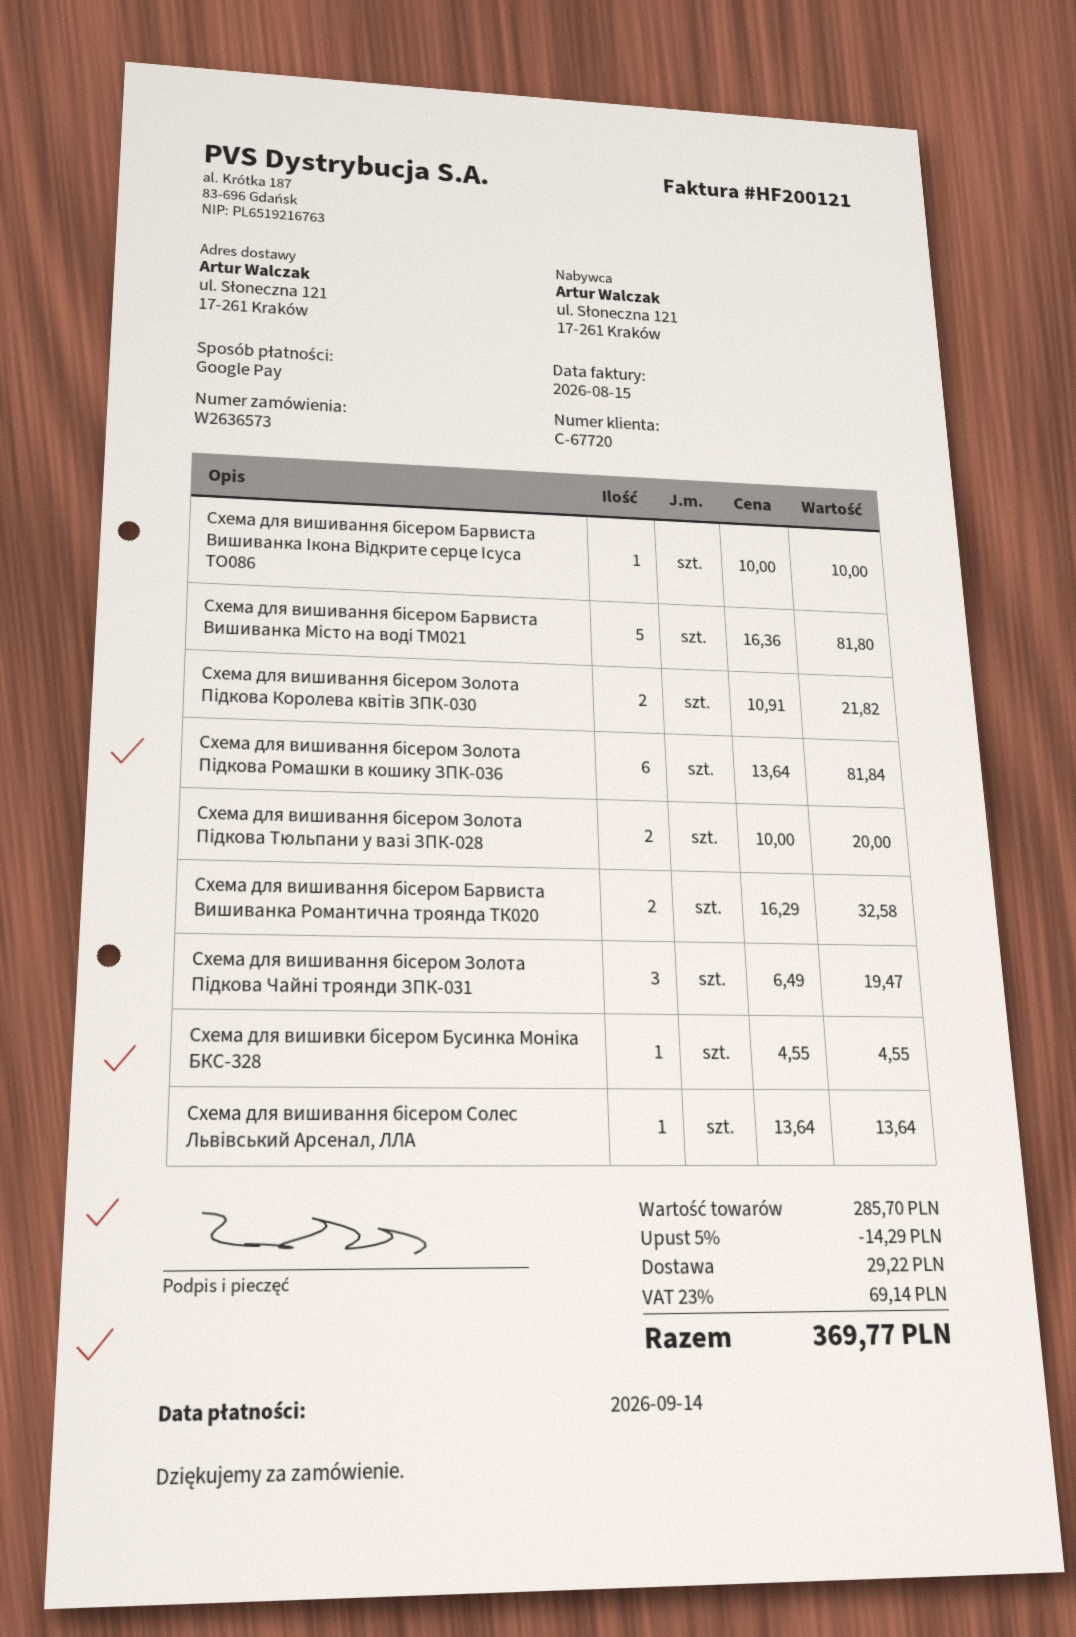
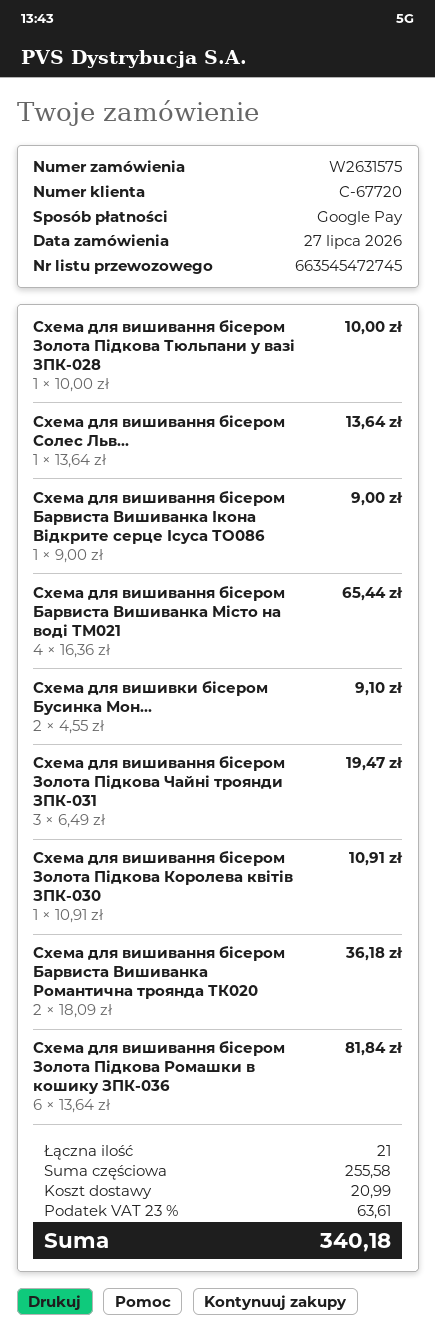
order number: W2636573 -> W2631575
Схема для вишивання бісером Барвиста Вишиванка Ікона Відкрите серце Ісуса ТО086: 1 x 10.00 = 10.00 -> 1 x 9.00 = 9.00
Схема для вишивання бісером Барвиста Вишиванка Місто на воді ТМ021: 5 x 16.36 = 81.80 -> 4 x 16.36 = 65.44
Схема для вишивання бісером Золота Підкова Королева квітів ЗПК-030: 2 x 10.91 = 21.82 -> 1 x 10.91 = 10.91
Схема для вишивання бісером Золота Підкова Тюльпани у вазі ЗПК-028: 2 x 10.00 = 20.00 -> 1 x 10.00 = 10.00
Схема для вишивання бісером Барвиста Вишиванка Романтична троянда ТК020: 2 x 16.29 = 32.58 -> 2 x 18.09 = 36.18
Схема для вишивки бісером Бусинка Моніка БКС-328: 1 x 4.55 = 4.55 -> 2 x 4.55 = 9.10
subtotal: 285.70 -> 255.58
discount: 5% = 14.29 -> none
shipping: 29.22 -> 20.99
tax: 23% = 69.14 -> 23% = 63.61
total: 369.77 -> 340.18

